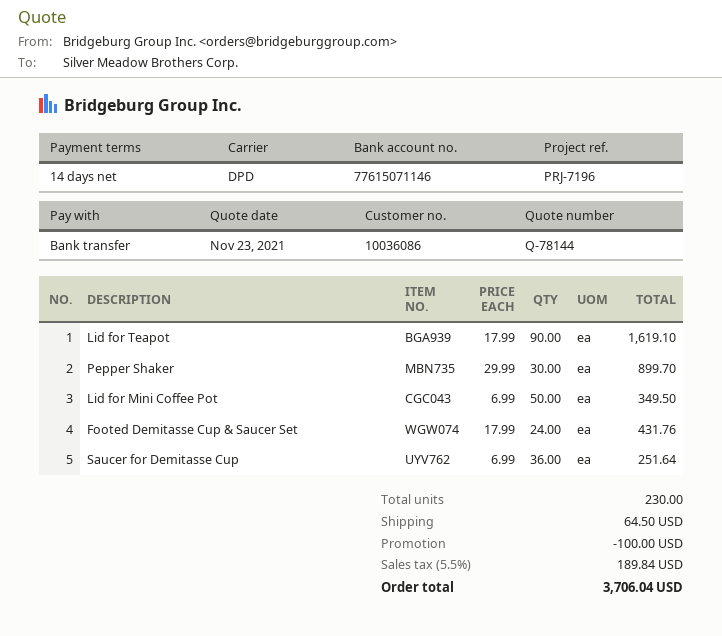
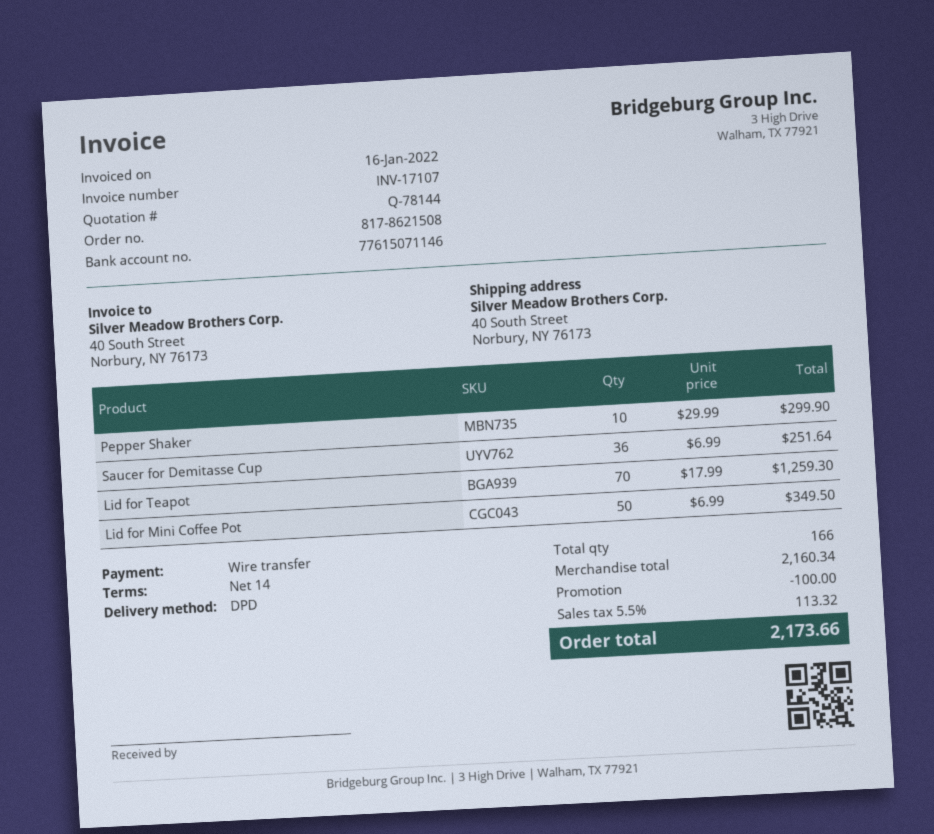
Lid for Teapot: 90 x 17.99 = 1619.10 -> 70 x 17.99 = 1259.30
Pepper Shaker: 30 x 29.99 = 899.70 -> 10 x 29.99 = 299.90
Footed Demitasse Cup & Saucer Set: 24 x 17.99 = 431.76 -> none
total quantity: 230 -> 166
shipping: 64.50 -> none
tax: 5.5% = 189.84 -> 5.5% = 113.32
total: 3706.04 -> 2173.66

